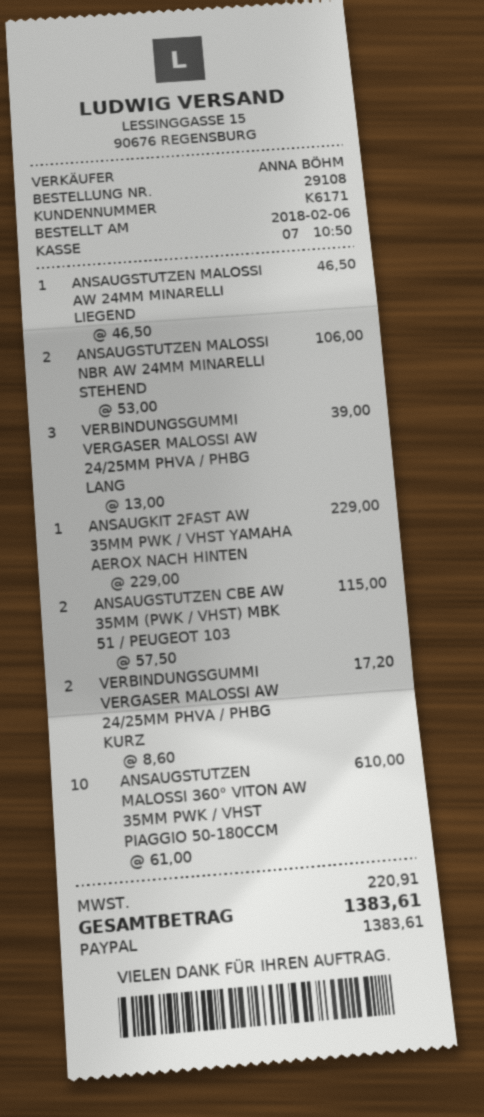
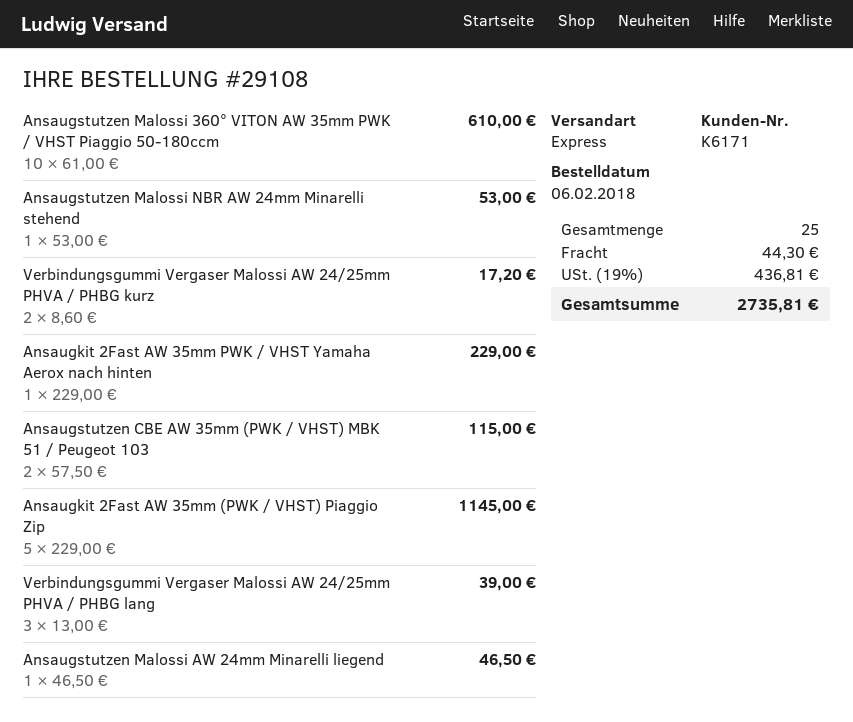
ANSAUGSTUTZEN MALOSSI NBR AW 24MM MINARELLI STEHEND: 2 x 53.00 = 106.00 -> 1 x 53.00 = 53.00
Ansaugkit 2Fast AW 35mm (PWK / VHST) Piaggio Zip: none -> 5 x 229.00 = 1145.00
shipping: none -> 44.30
tax: 220.91 -> 436.81
total: 1383.61 -> 2735.81

